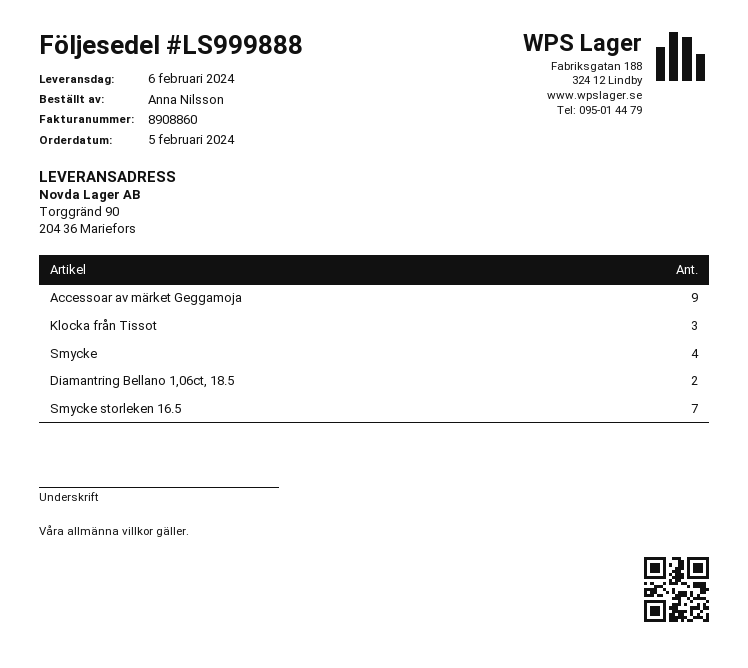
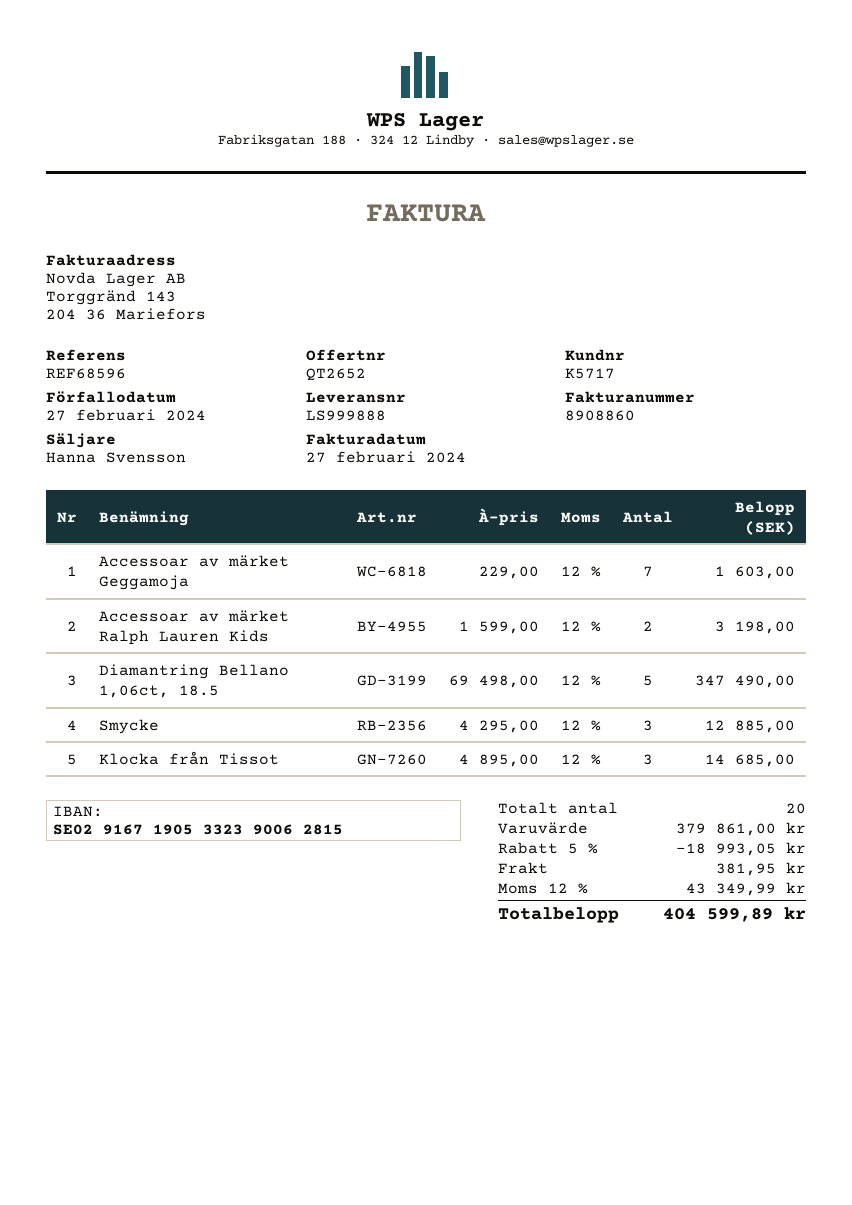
Accessoar av märket Geggamoja: 9 -> 7
Smycke: 4 -> 3
Diamantring Bellano 1,06ct, 18.5: 2 -> 5
Smycke storleken 16.5: 7 -> none
Accessoar av märket Ralph Lauren Kids: none -> 2

